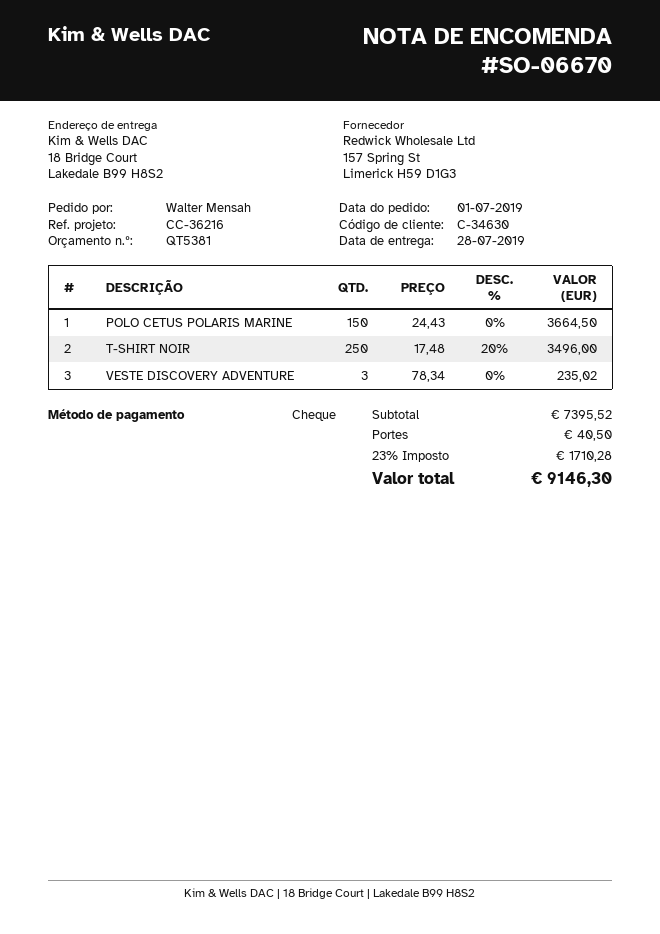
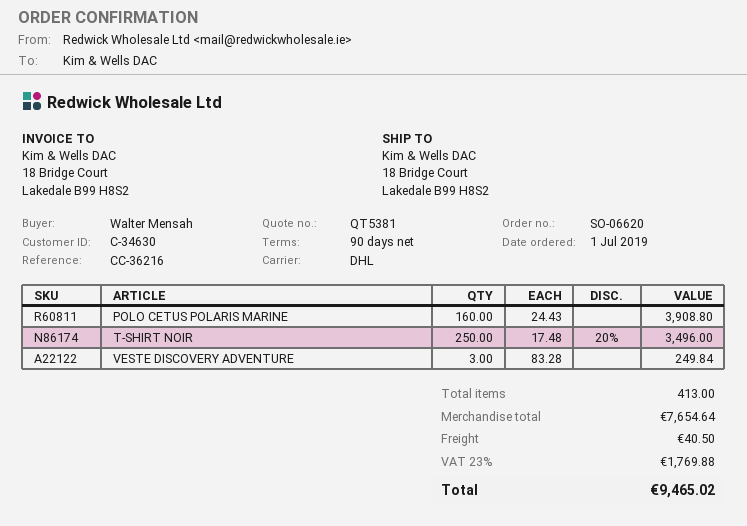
order number: SO-06670 -> SO-06620
POLO CETUS POLARIS MARINE: 150 x 24.43 = 3664.50 -> 160 x 24.43 = 3908.80
VESTE DISCOVERY ADVENTURE: 3 x 78.34 = 235.02 -> 3 x 83.28 = 249.84
subtotal: 7395.52 -> 7654.64
tax: 23% = 1710.28 -> 23% = 1769.88
total: 9146.30 -> 9465.02

